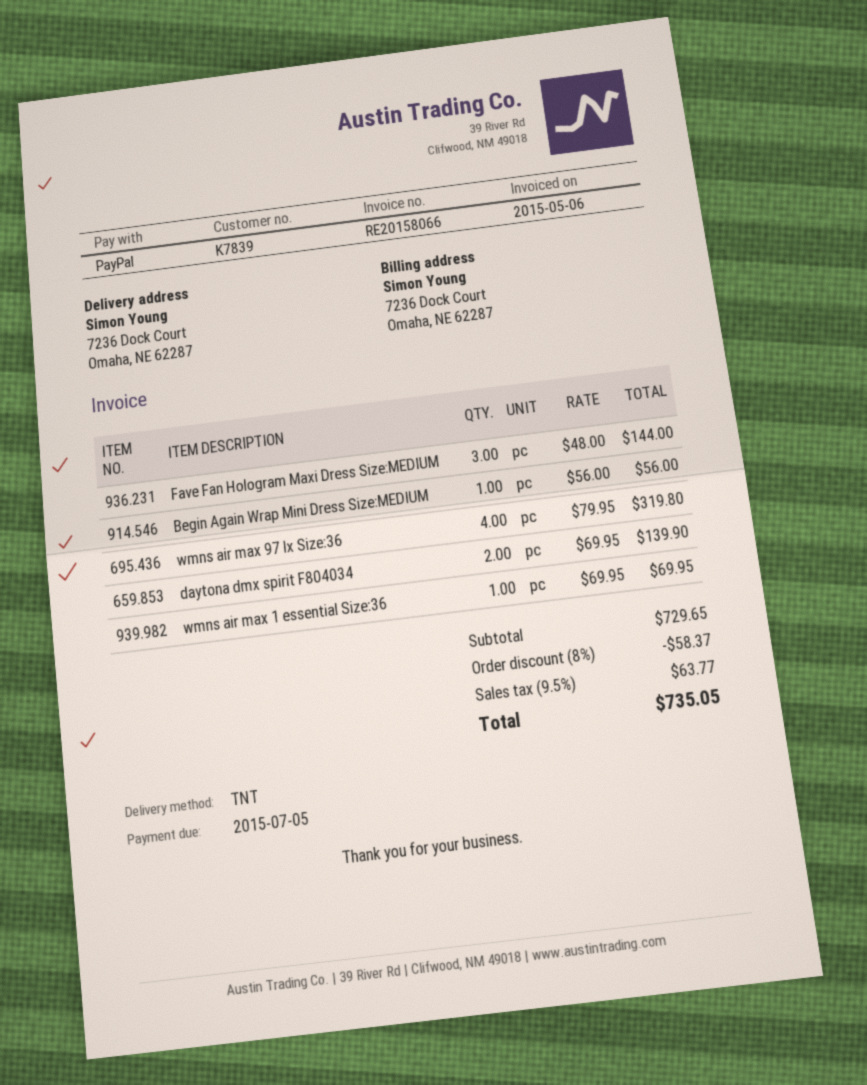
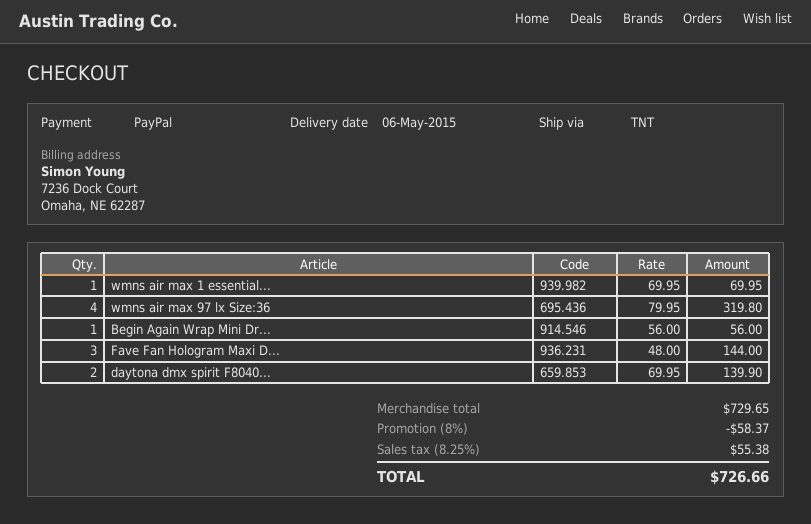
tax: 9.5% = 63.77 -> 8.25% = 55.38
total: 735.05 -> 726.66

